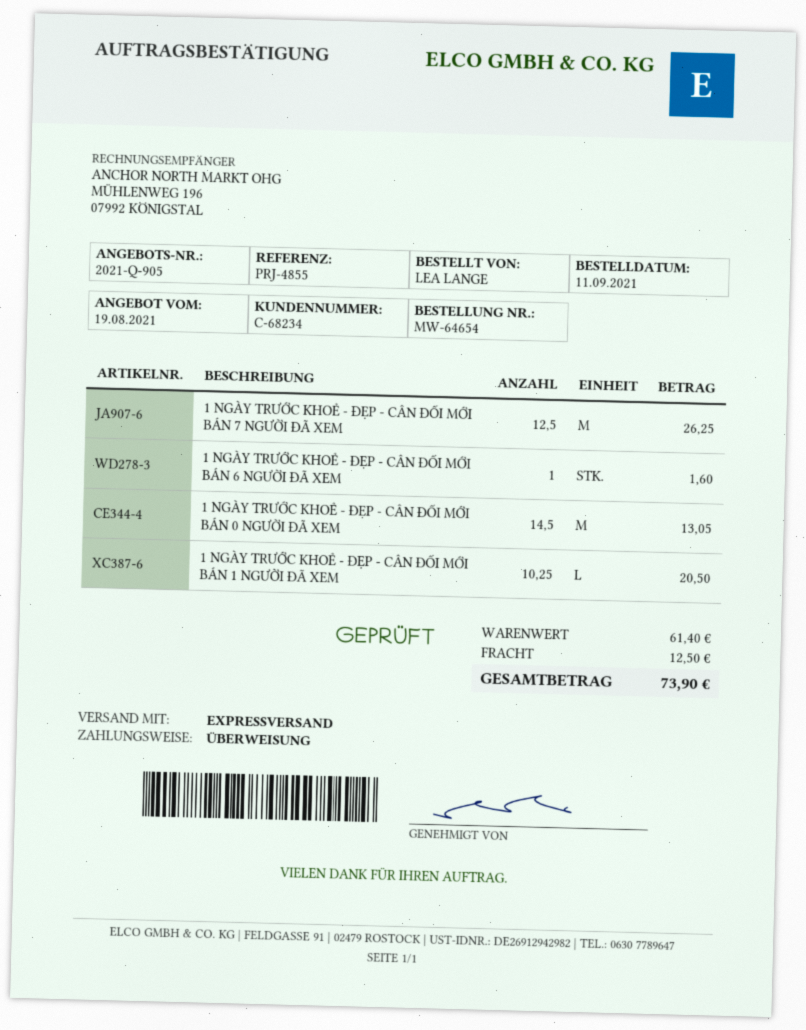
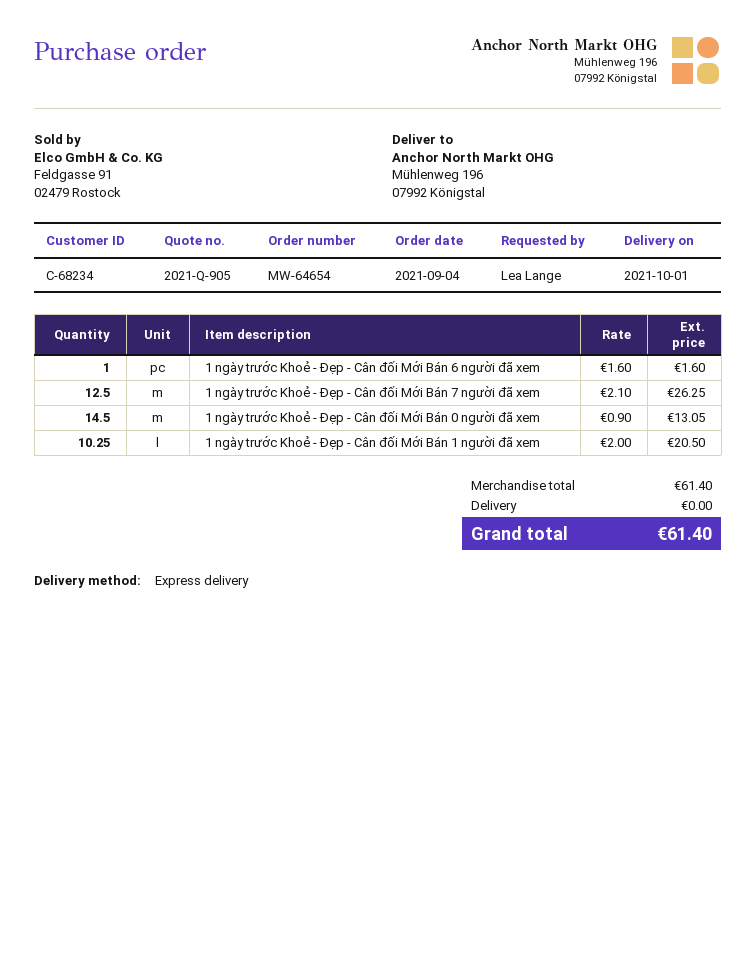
order date: 2021-09-11 -> 2021-09-04
shipping: 12.50 -> 0.00
total: 73.90 -> 61.40

